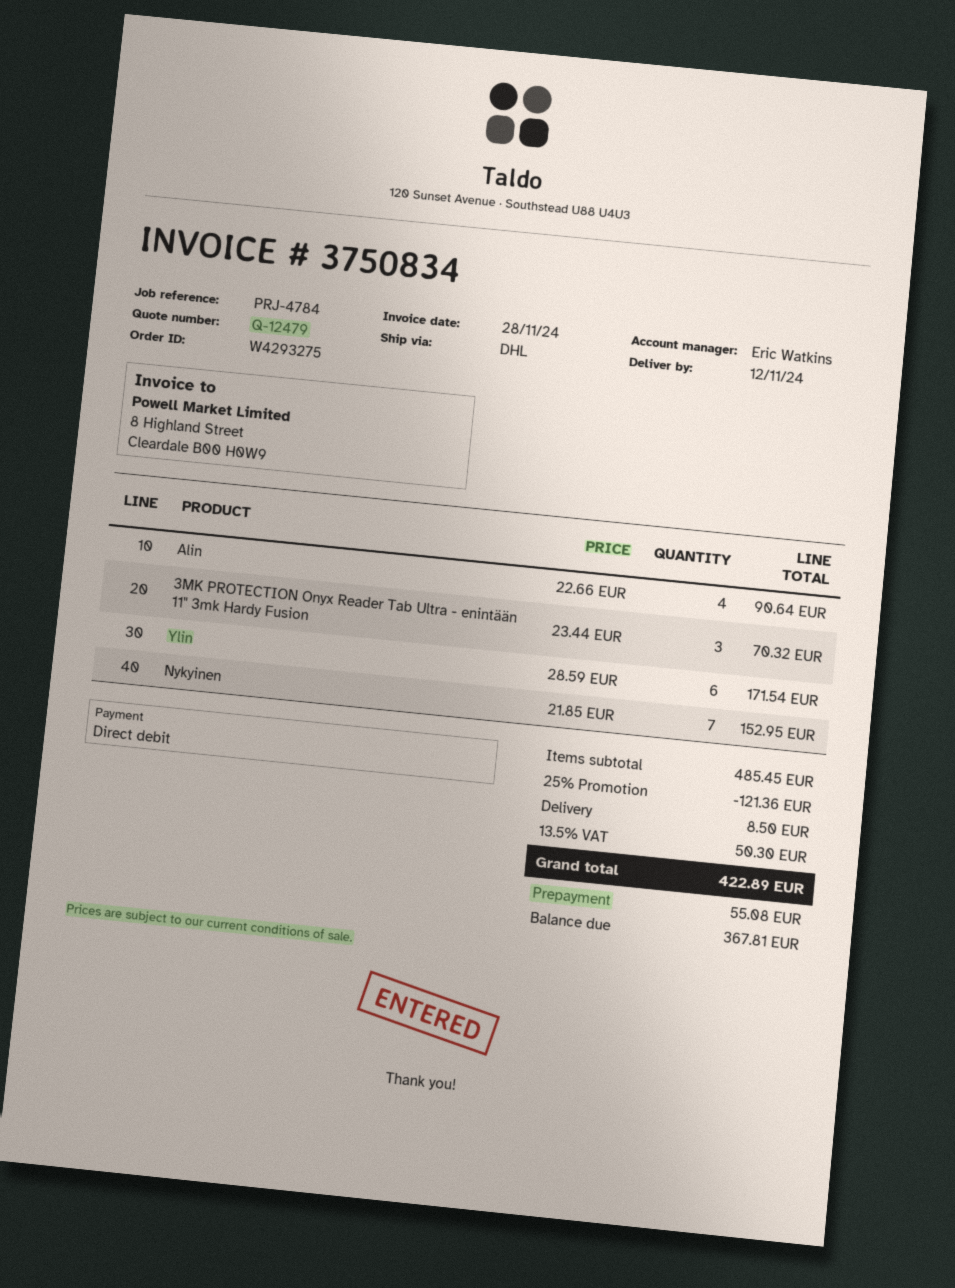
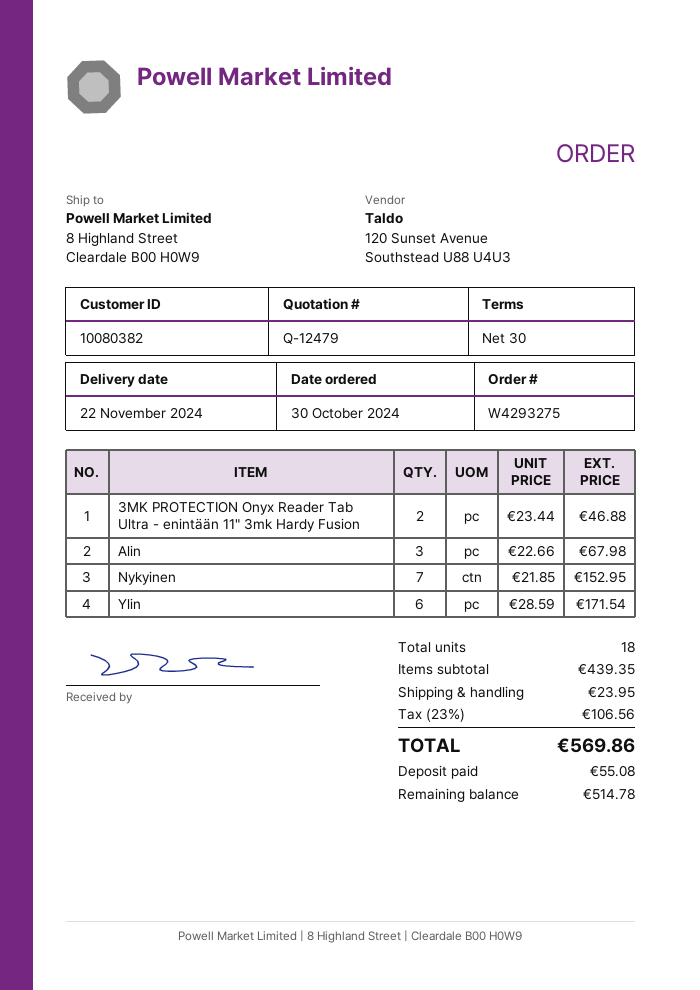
delivery date: 2024-11-12 -> 2024-11-22
Alin: 4 x 22.66 = 90.64 -> 3 x 22.66 = 67.98
3MK PROTECTION Onyx Reader Tab Ultra - enintään 11" 3mk Hardy Fusion: 3 x 23.44 = 70.32 -> 2 x 23.44 = 46.88
subtotal: 485.45 -> 439.35
discount: 25% = 121.36 -> none
shipping: 8.50 -> 23.95
tax: 13.5% = 50.30 -> 23% = 106.56
total: 422.89 -> 569.86
balance: 367.81 -> 514.78

